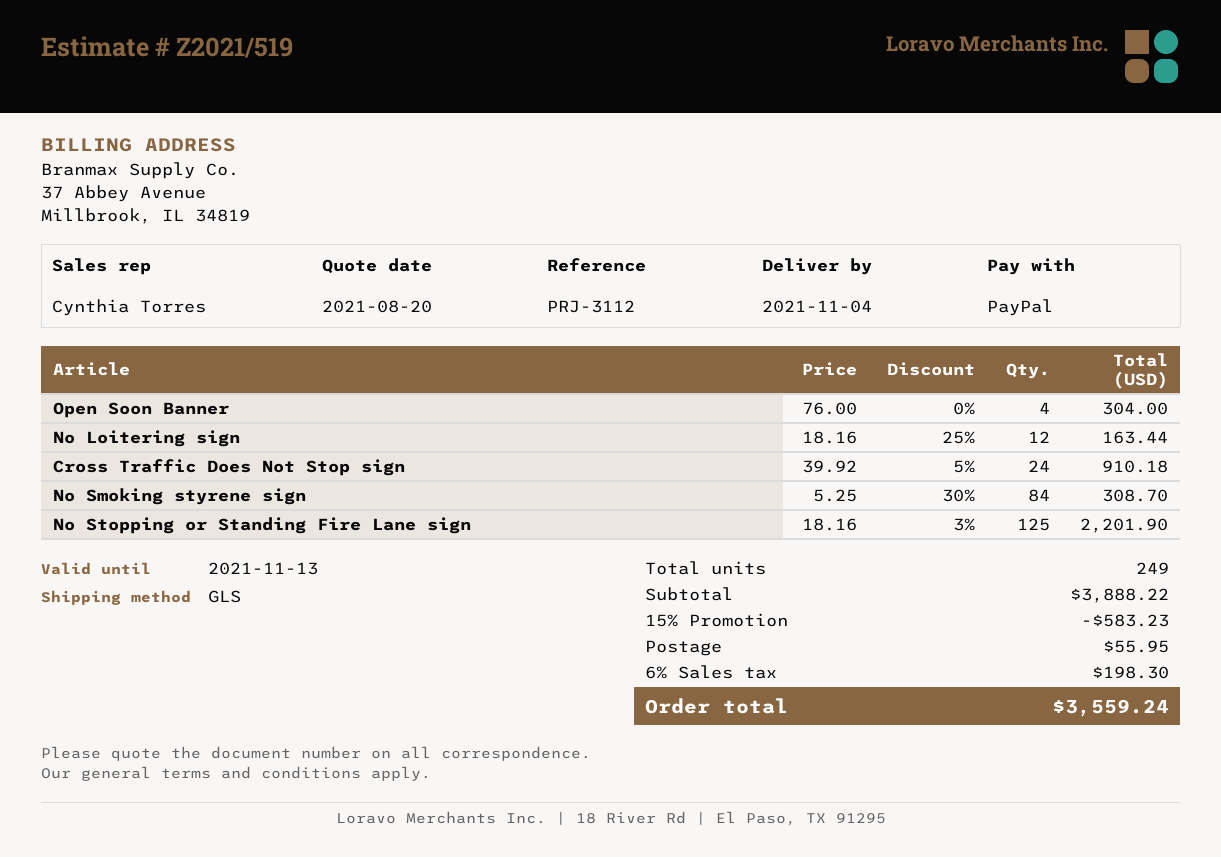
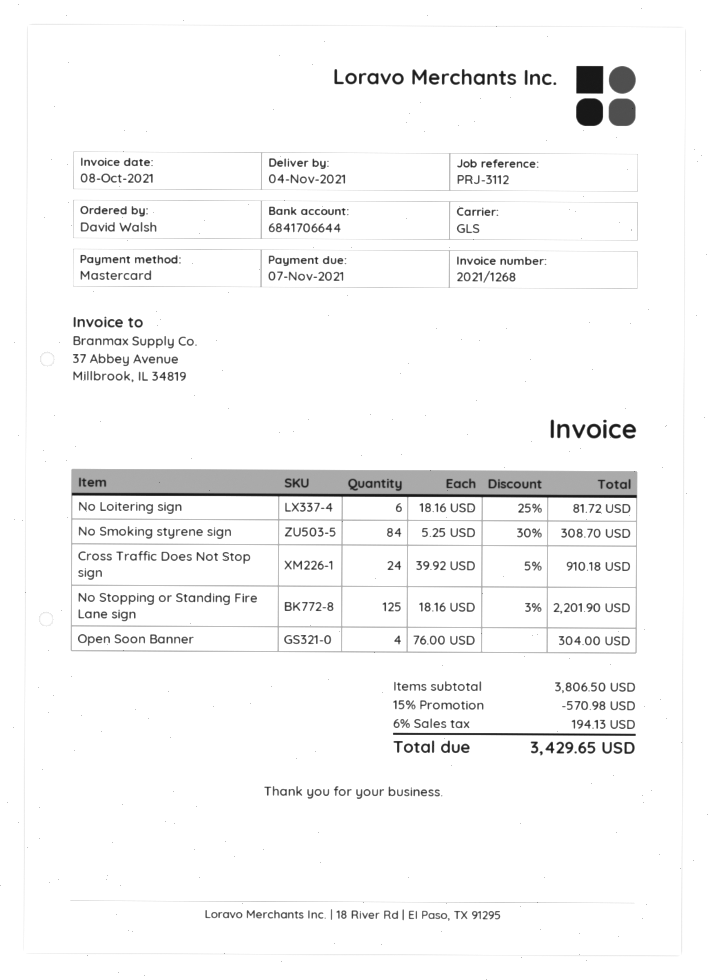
payment method: PayPal -> Mastercard
No Loitering sign: 12 x 18.16 - 25% = 163.44 -> 6 x 18.16 - 25% = 81.72
subtotal: 3888.22 -> 3806.50
discount: 15% = 583.23 -> 15% = 570.98
shipping: 55.95 -> none
tax: 6% = 198.30 -> 6% = 194.13
total: 3559.24 -> 3429.65

